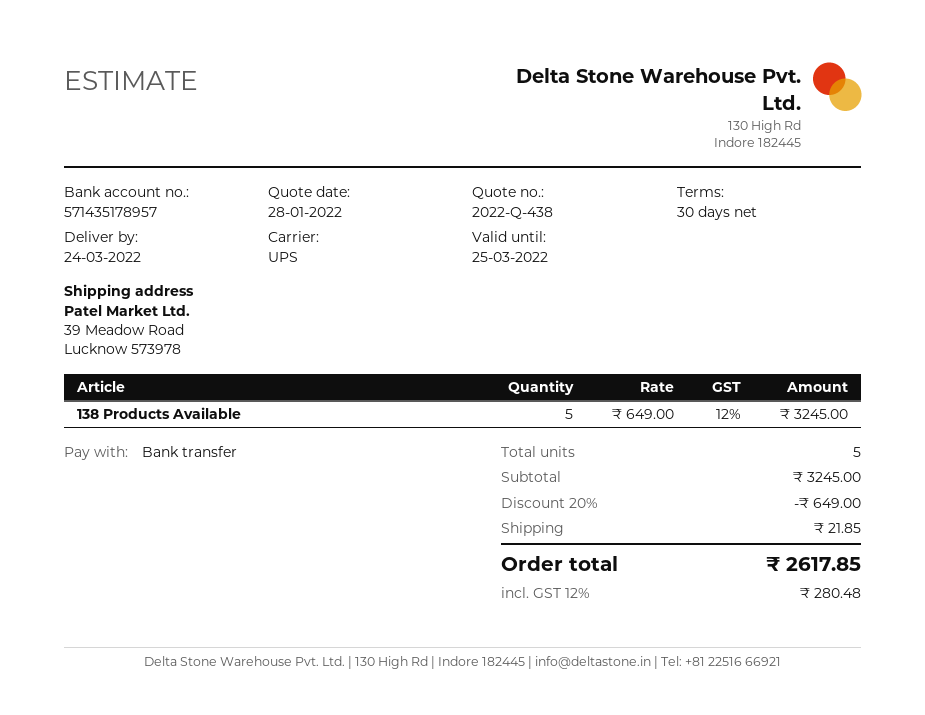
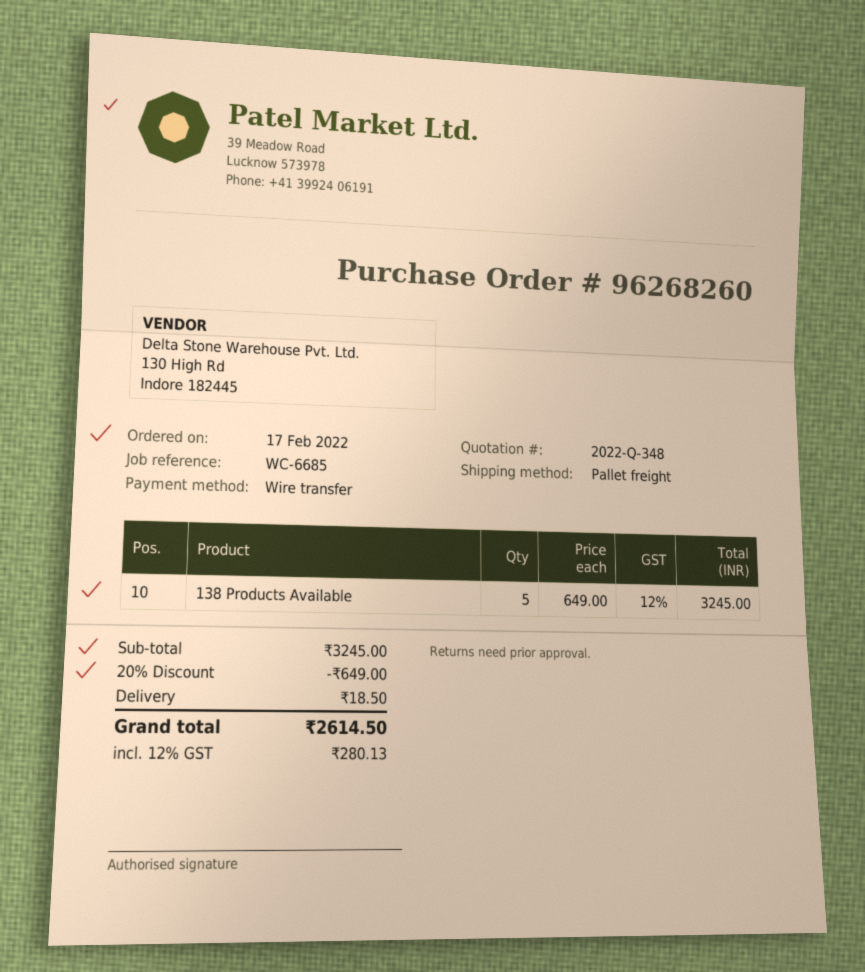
quote number: 2022-Q-438 -> 2022-Q-348
shipping method: UPS -> pallet freight
shipping: 21.85 -> 18.50
tax: 12% = 280.48 -> 12% = 280.13
total: 2617.85 -> 2614.50

